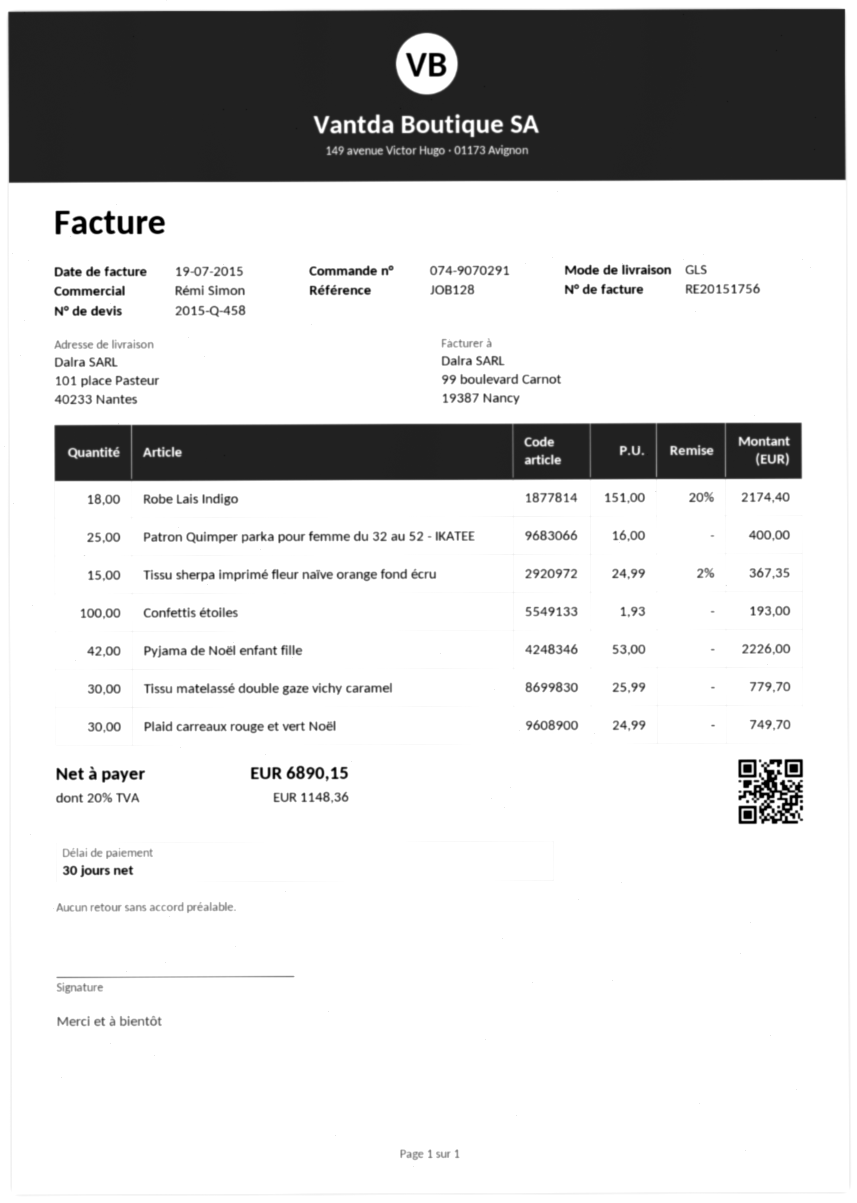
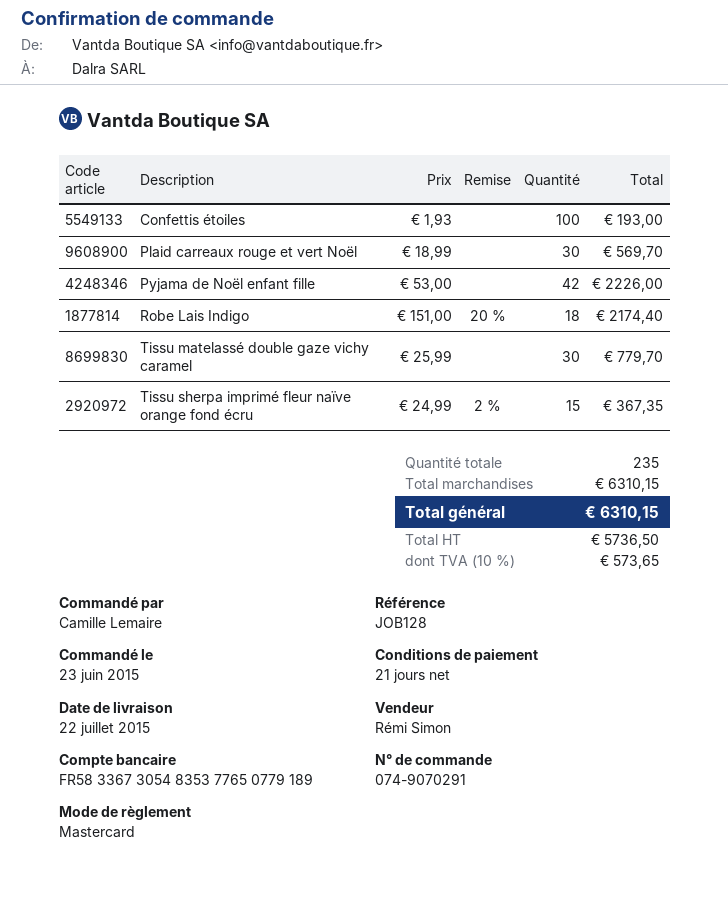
payment terms: 30 days -> 21 days
Patron Quimper parka pour femme du 32 au 52 - IKATEE: 25 x 16.00 = 400.00 -> none
Plaid carreaux rouge et vert Noël: 30 x 24.99 = 749.70 -> 30 x 18.99 = 569.70
tax: 20% = 1148.36 -> 10% = 573.65
total: 6890.15 -> 6310.15

